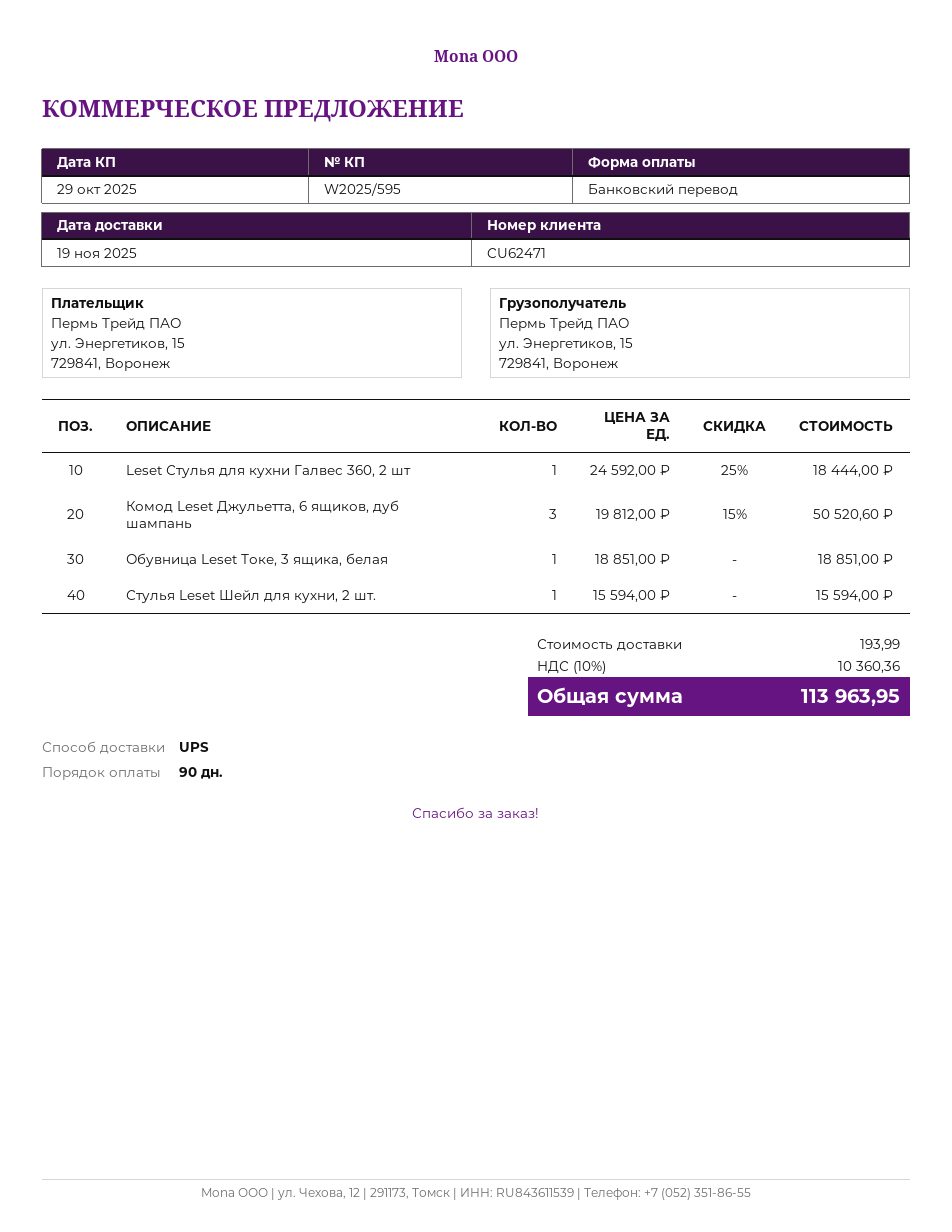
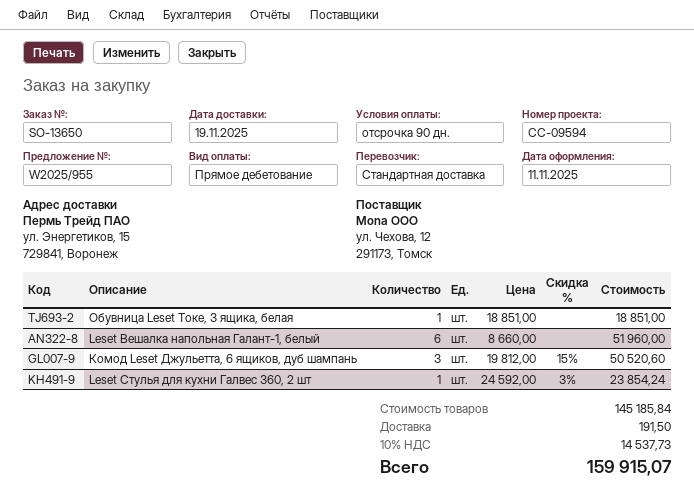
quote number: W2025/595 -> W2025/955
payment method: bank transfer -> direct debit
shipping method: UPS -> standard
Leset Стулья для кухни Галвес 360, 2 шт: 1 x 24592.00 - 25% = 18444.00 -> 1 x 24592.00 - 3% = 23854.24
Стулья Leset Шейл для кухни, 2 шт.: 1 x 15594.00 = 15594.00 -> none
Leset Вешалка напольная Галант-1, белый: none -> 6 x 8660.00 = 51960.00
shipping: 193.99 -> 191.50
tax: 10% = 10360.36 -> 10% = 14537.73
total: 113963.95 -> 159915.07

